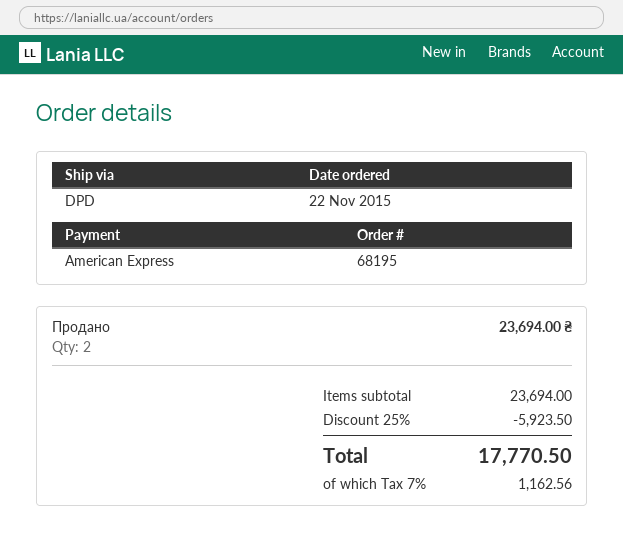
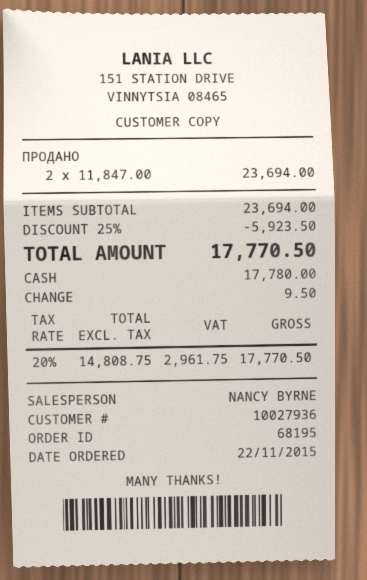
payment method: American Express -> cash
tax: 7% = 1162.56 -> 20% = 2961.75

